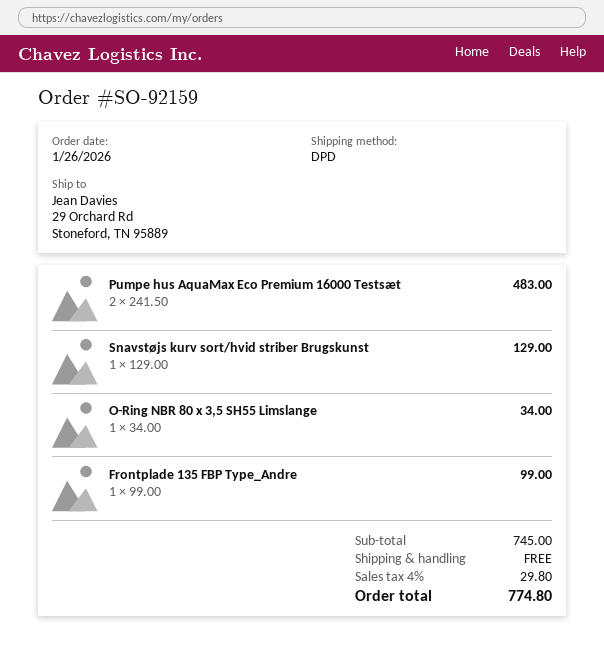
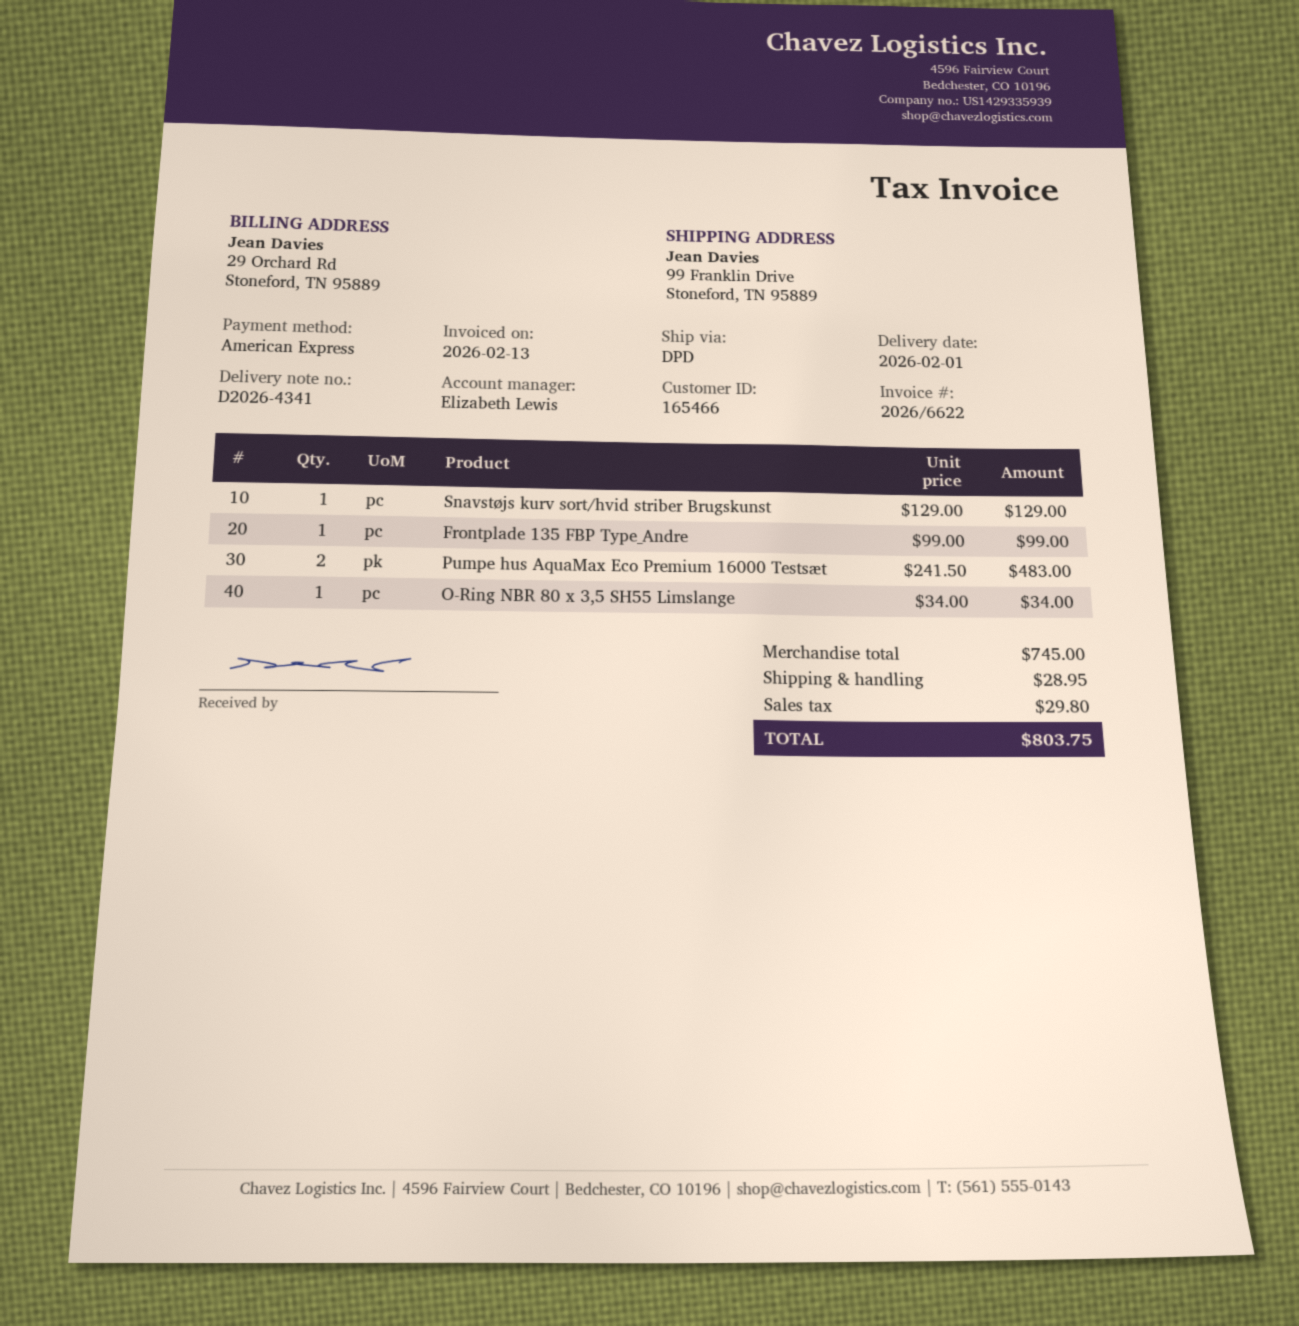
ship to: 29 Orchard Rd, Stoneford, TN 95889 -> 99 Franklin Drive, Stoneford, TN 95889
shipping: 0.00 -> 28.95
total: 774.80 -> 803.75

